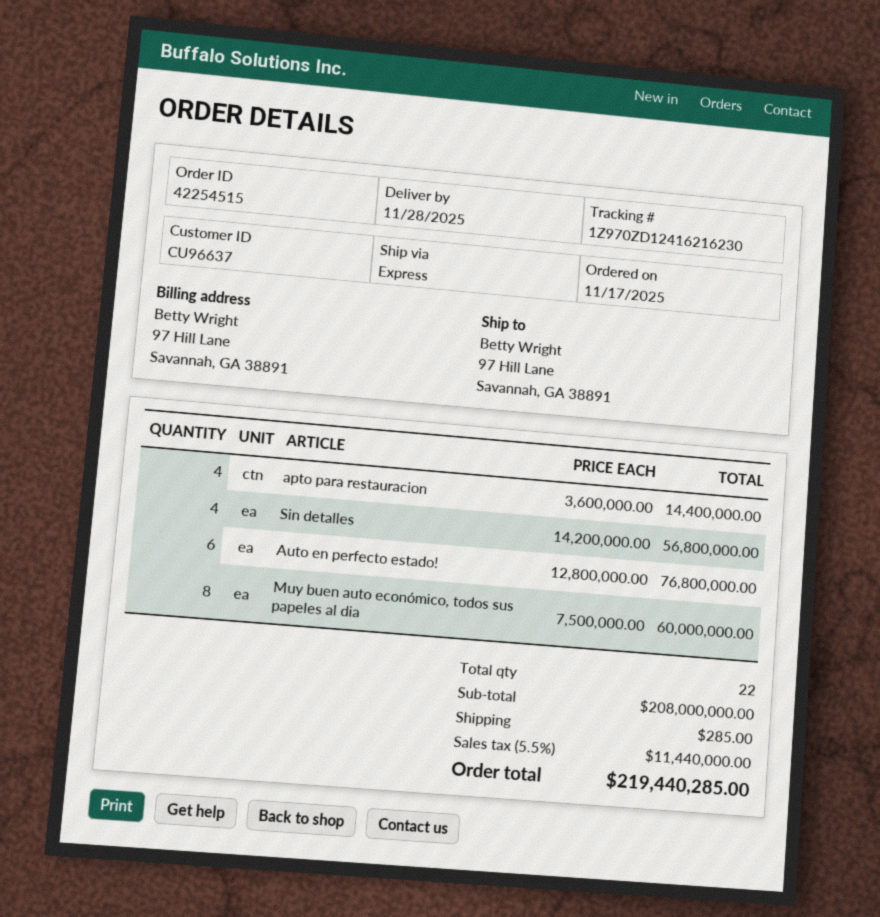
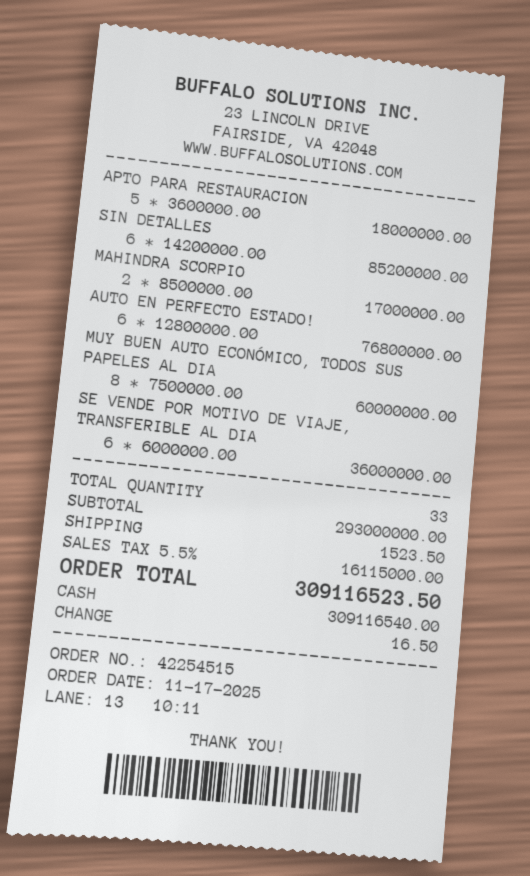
apto para restauracion: 4 x 3600000.00 = 14400000.00 -> 5 x 3600000.00 = 18000000.00
Sin detalles: 4 x 14200000.00 = 56800000.00 -> 6 x 14200000.00 = 85200000.00
MAHINDRA SCORPIO: none -> 2 x 8500000.00 = 17000000.00
SE VENDE POR MOTIVO DE VIAJE, TRANSFERIBLE AL DIA: none -> 6 x 6000000.00 = 36000000.00
total quantity: 22 -> 33
subtotal: 208000000.00 -> 293000000.00
shipping: 285.00 -> 1523.50
tax: 5.5% = 11440000.00 -> 5.5% = 16115000.00
total: 219440285.00 -> 309116523.50

